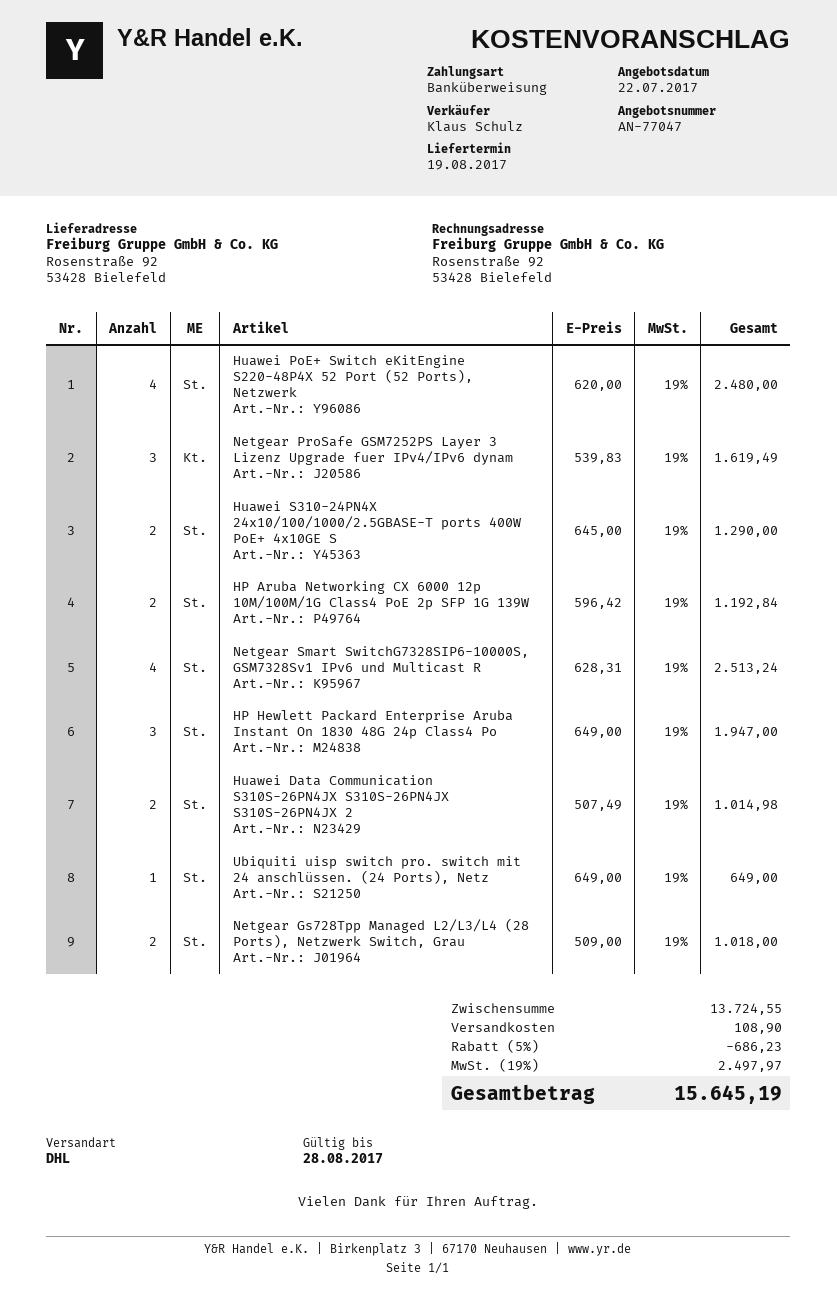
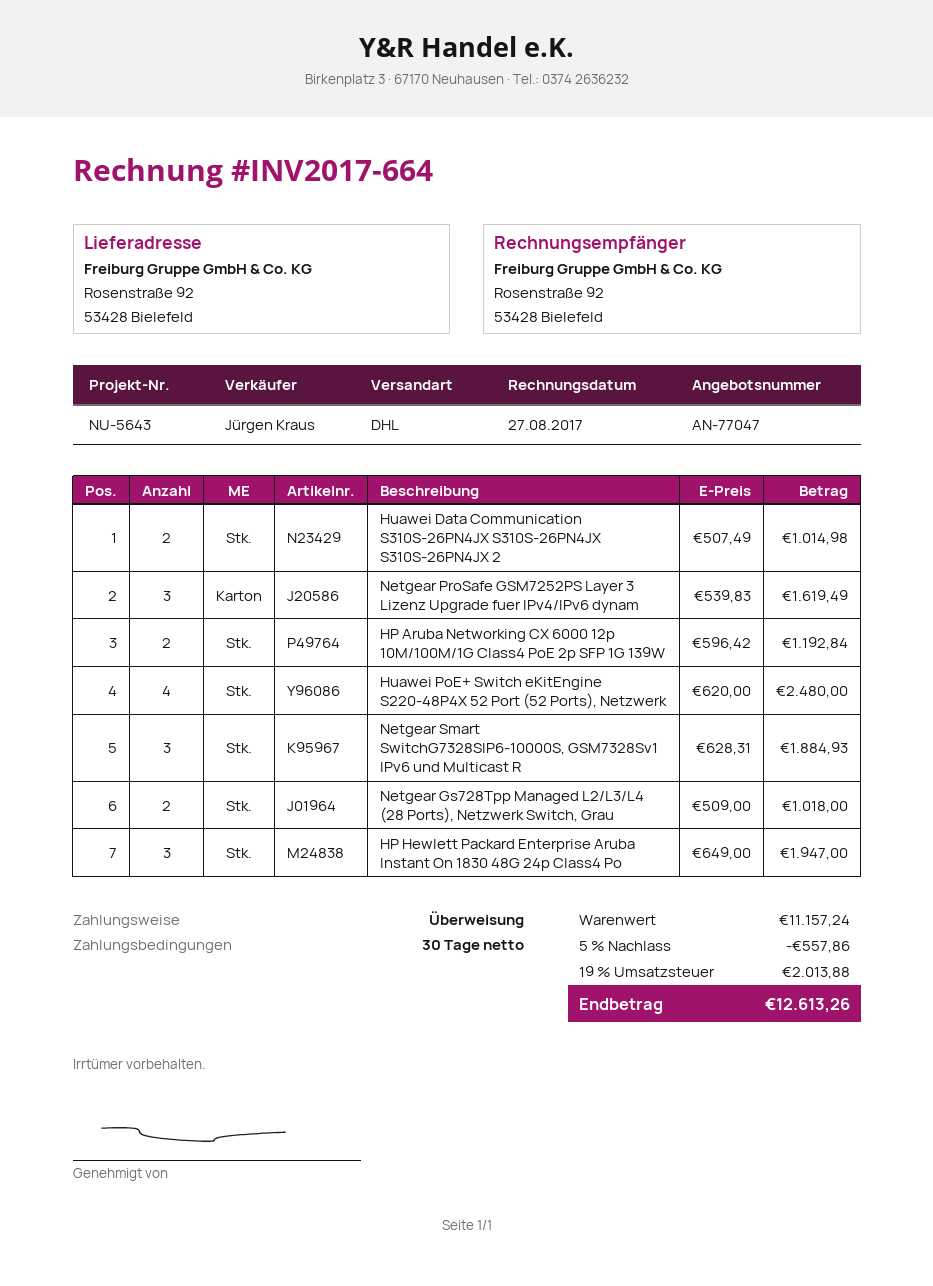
sales rep: Klaus Schulz -> Jürgen Kraus
Huawei S310-24PN4X 24x10/100/1000/2.5GBASE-T ports 400W PoE+ 4x10GE S: 2 x 645.00 = 1290.00 -> none
Netgear Smart SwitchG7328SIP6-10000S, GSM7328Sv1 IPv6 und Multicast R: 4 x 628.31 = 2513.24 -> 3 x 628.31 = 1884.93
Ubiquiti uisp switch pro. switch mit 24 anschlüssen. (24 Ports), Netz: 1 x 649.00 = 649.00 -> none
subtotal: 13724.55 -> 11157.24
discount: 5% = 686.23 -> 5% = 557.86
shipping: 108.90 -> none
tax: 19% = 2497.97 -> 19% = 2013.88
total: 15645.19 -> 12613.26

